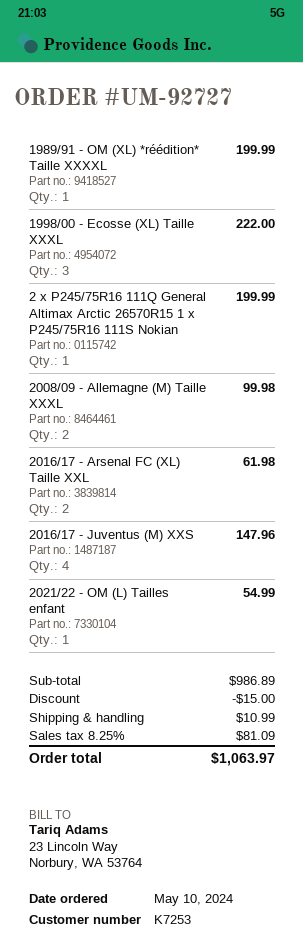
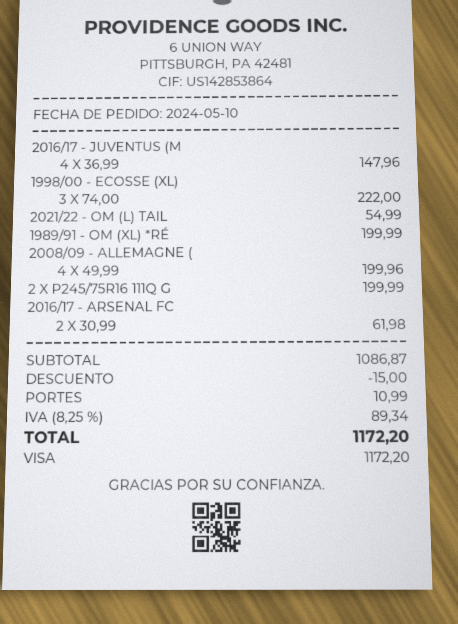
2008/09 - Allemagne (M) Taille XXXL: 2 for 99.98 -> 4 for 199.96
subtotal: 986.89 -> 1086.87
tax: 8.25% = 81.09 -> 8.25% = 89.34
total: 1063.97 -> 1172.20

